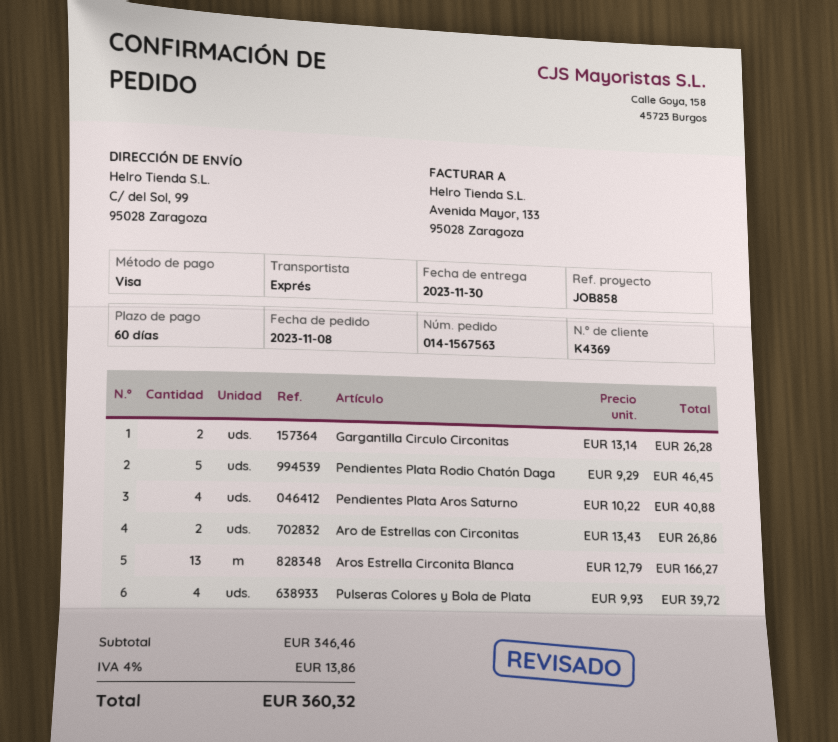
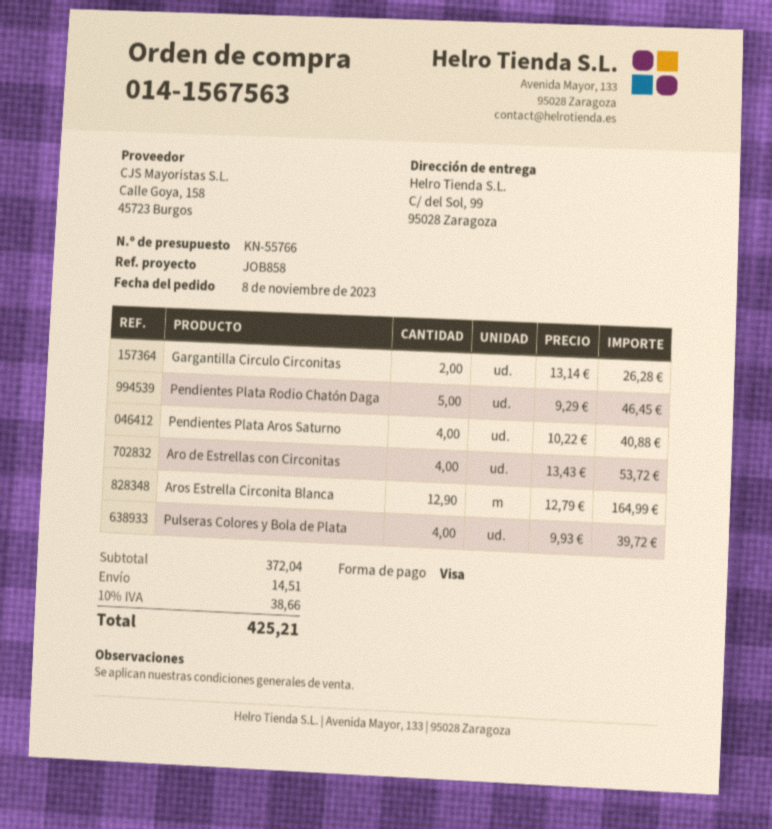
Aro de Estrellas con Circonitas: 2 x 13.43 = 26.86 -> 4 x 13.43 = 53.72
Aros Estrella Circonita Blanca: 13 x 12.79 = 166.27 -> 12.9 x 12.79 = 164.99
subtotal: 346.46 -> 372.04
shipping: none -> 14.51
tax: 4% = 13.86 -> 10% = 38.66
total: 360.32 -> 425.21

